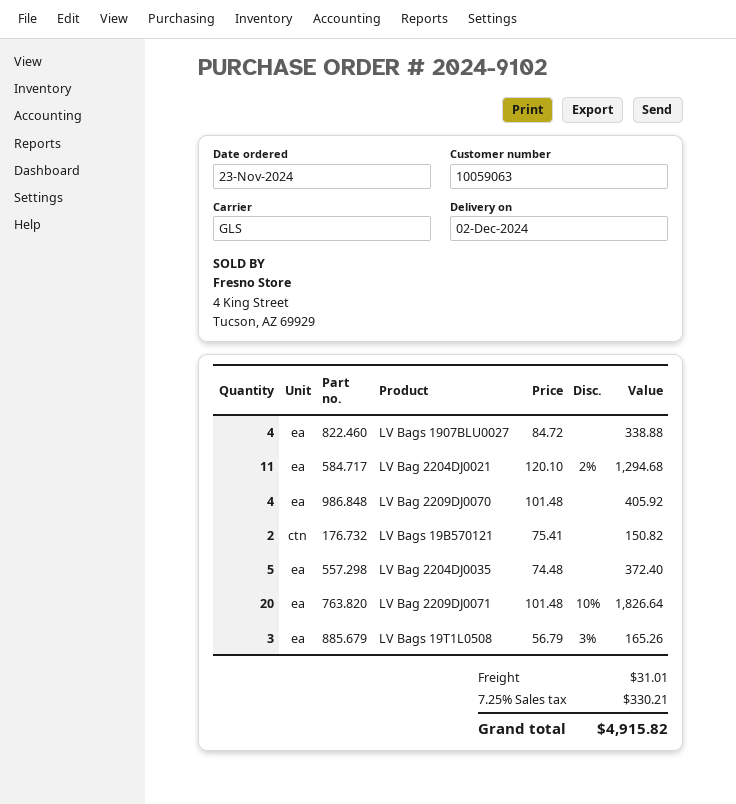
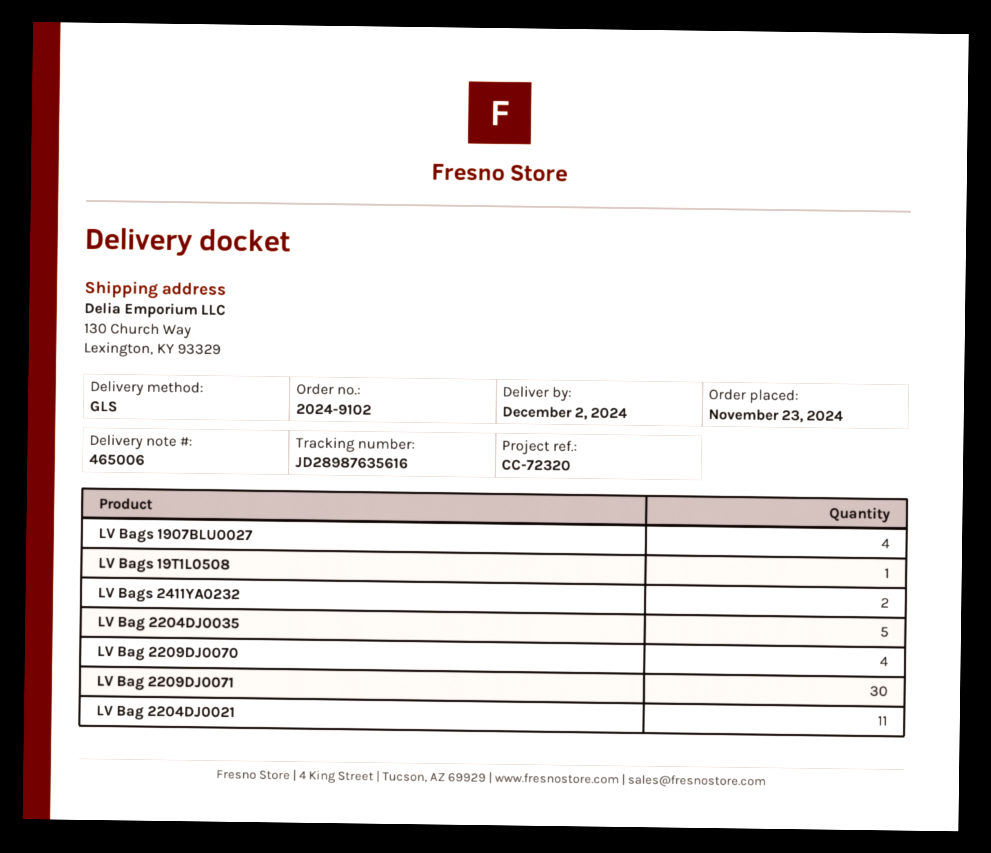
LV Bags 19B570121: 2 -> none
LV Bag 2209DJ0071: 20 -> 30
LV Bags 19T1L0508: 3 -> 1
LV Bags 2411YA0232: none -> 2

